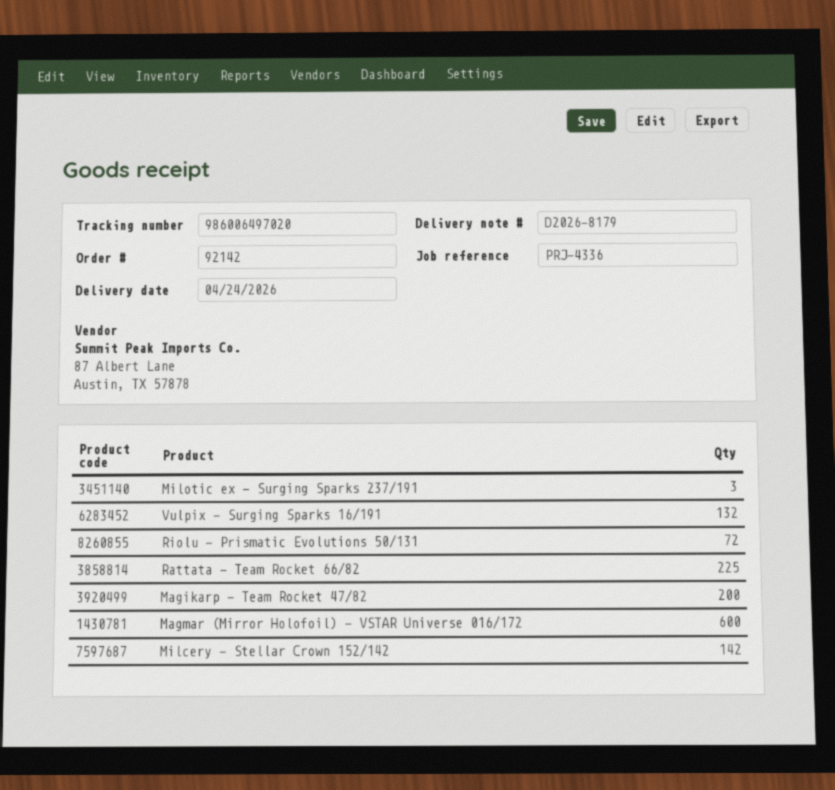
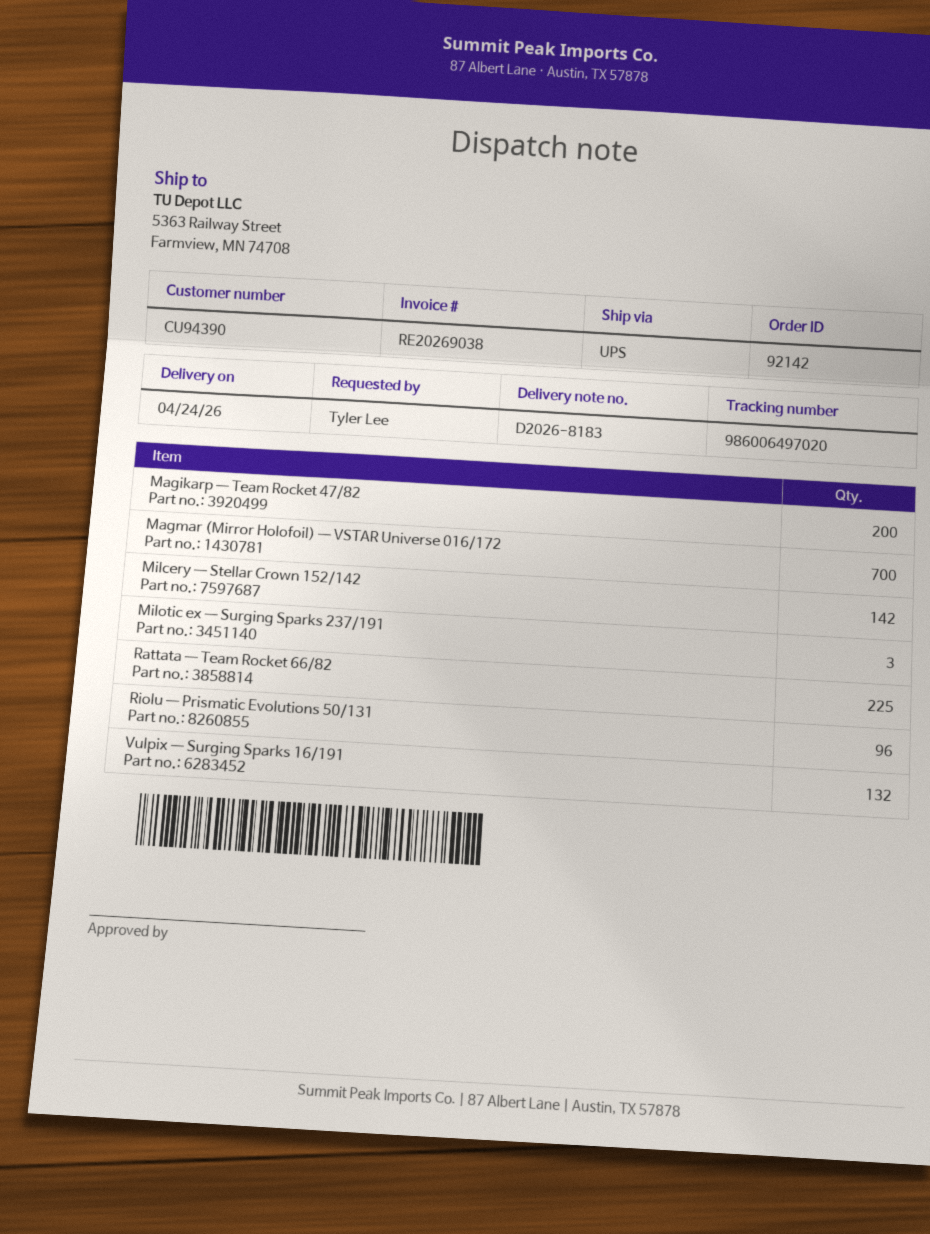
delivery note number: D2026-8179 -> D2026-8183
Riolu — Prismatic Evolutions 50/131: 72 -> 96
Magmar (Mirror Holofoil) — VSTAR Universe 016/172: 600 -> 700

